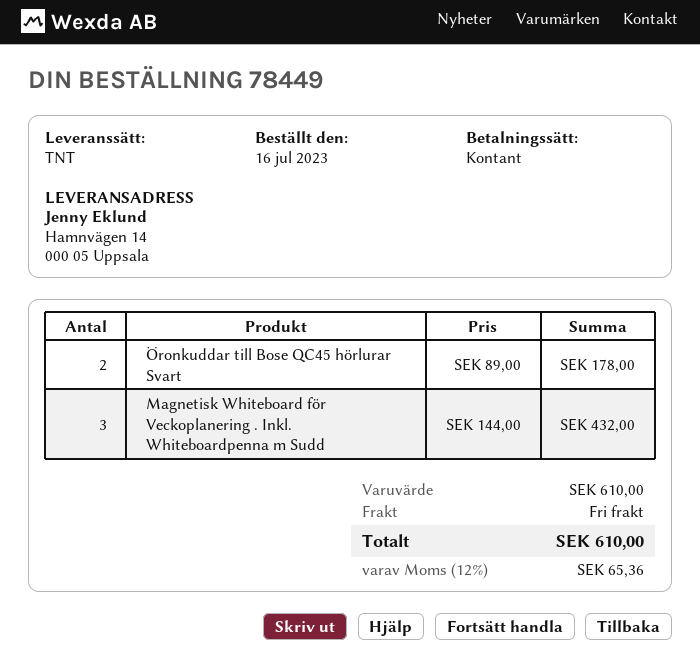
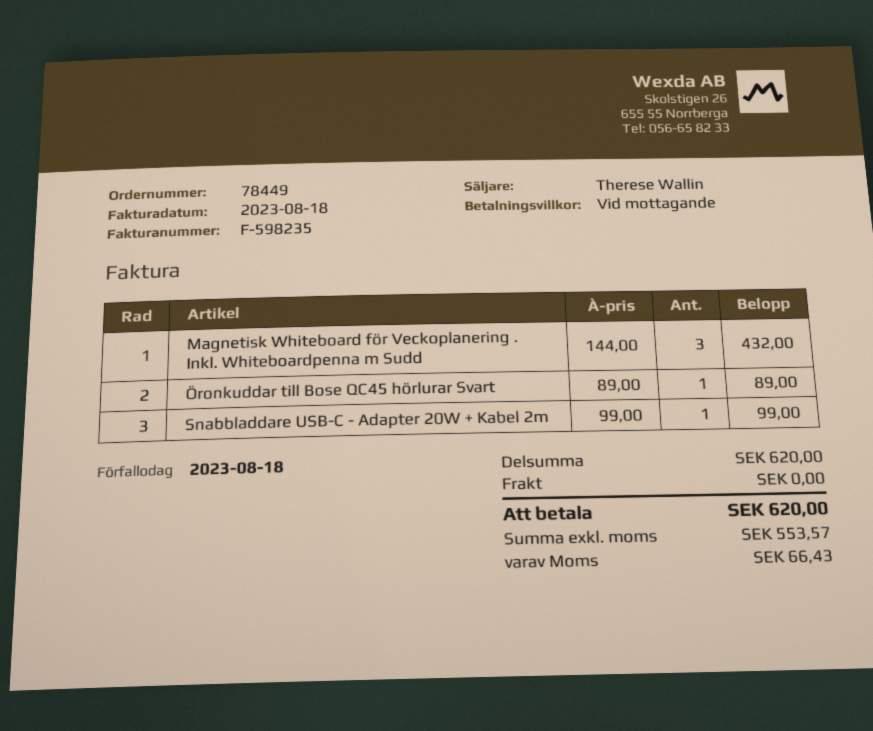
Öronkuddar till Bose QC45 hörlurar Svart: 2 x 89.00 = 178.00 -> 1 x 89.00 = 89.00
Snabbladdare USB-C - Adapter 20W + Kabel 2m: none -> 1 x 99.00 = 99.00
subtotal: 610.00 -> 620.00
tax: 65.36 -> 66.43
total: 610.00 -> 620.00

